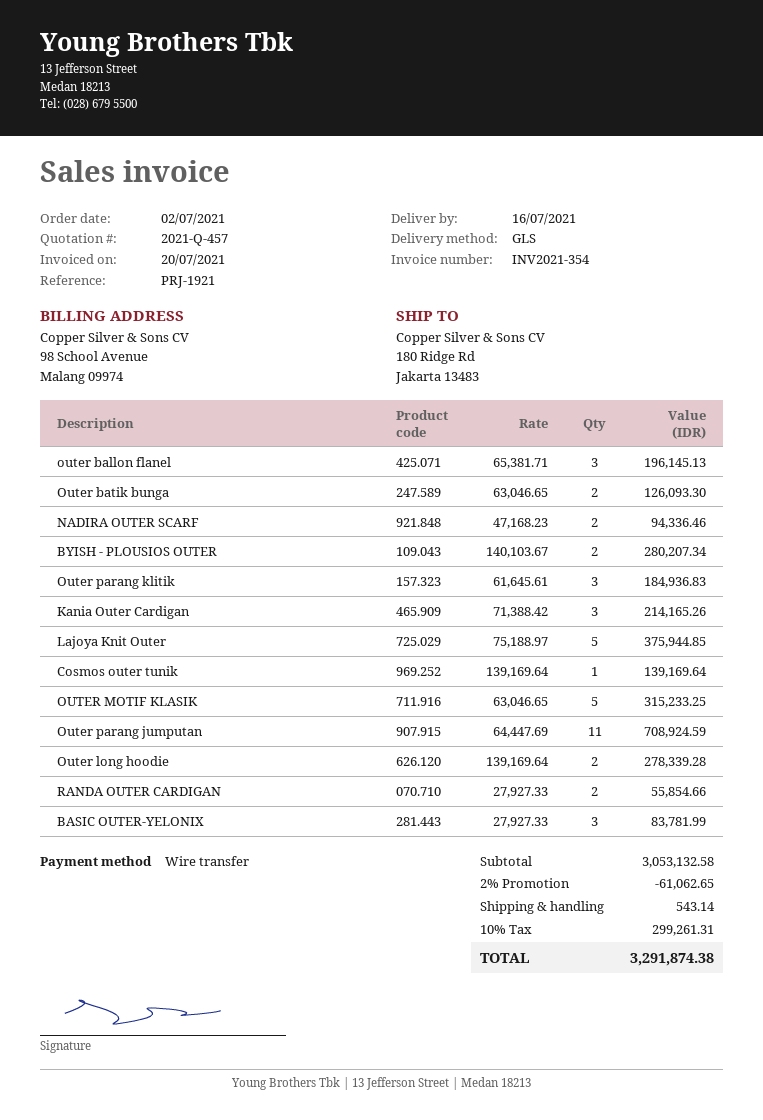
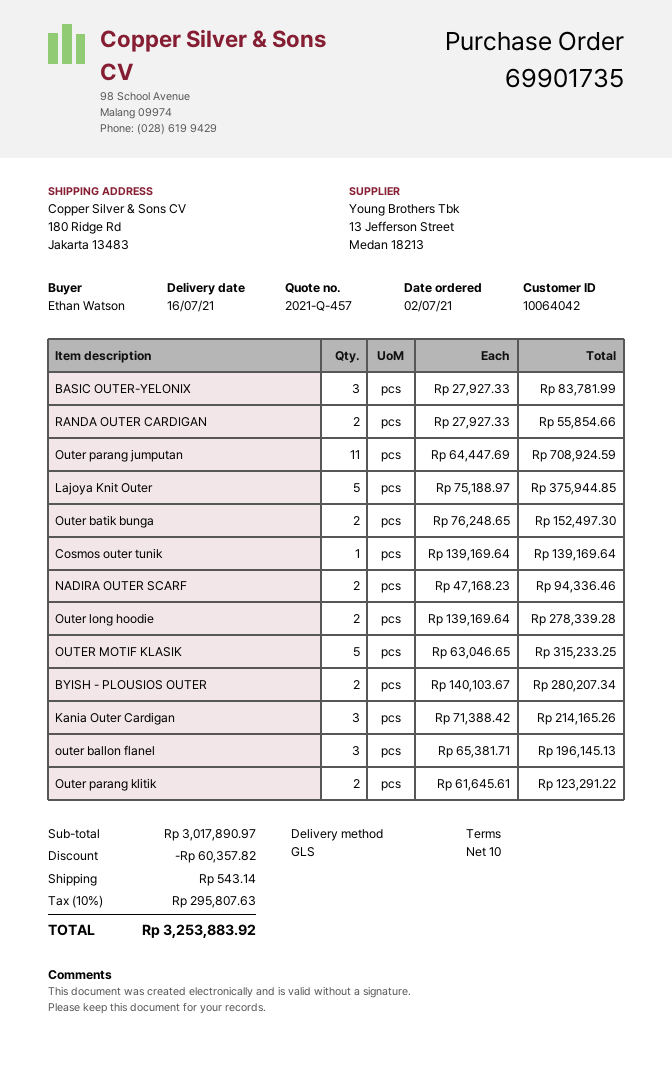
Outer batik bunga: 2 x 63046.65 = 126093.30 -> 2 x 76248.65 = 152497.30
Outer parang klitik: 3 x 61645.61 = 184936.83 -> 2 x 61645.61 = 123291.22
subtotal: 3053132.58 -> 3017890.97
discount: 61062.65 -> 60357.82
tax: 10% = 299261.31 -> 10% = 295807.63
total: 3291874.38 -> 3253883.92

